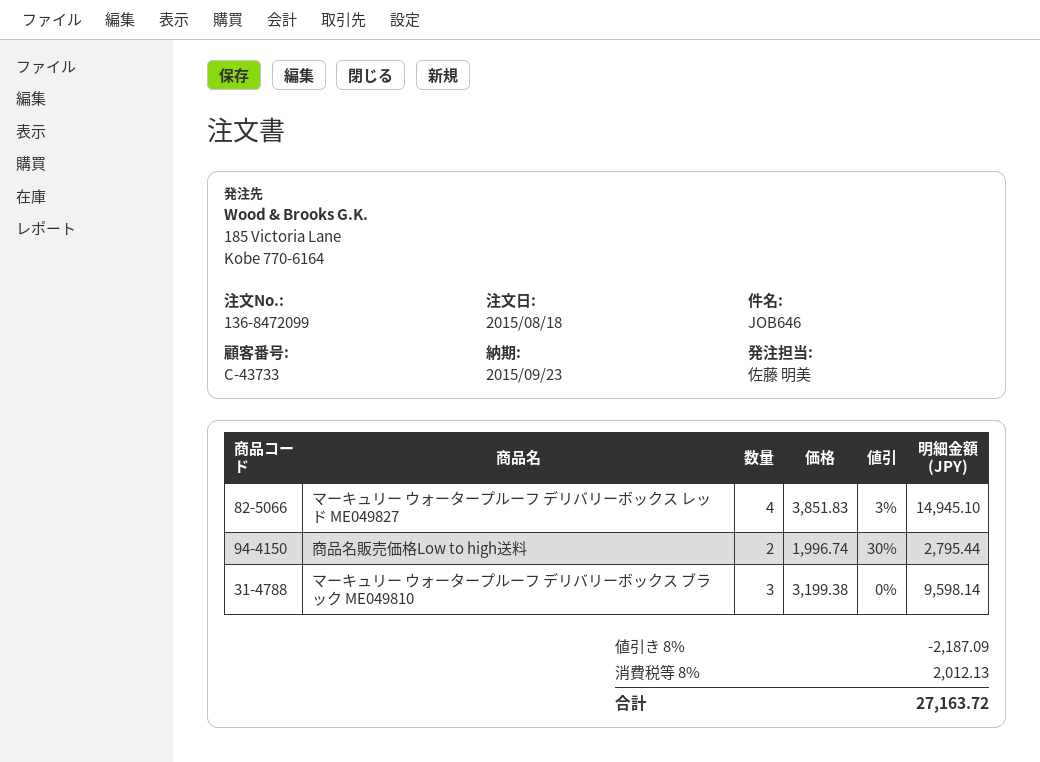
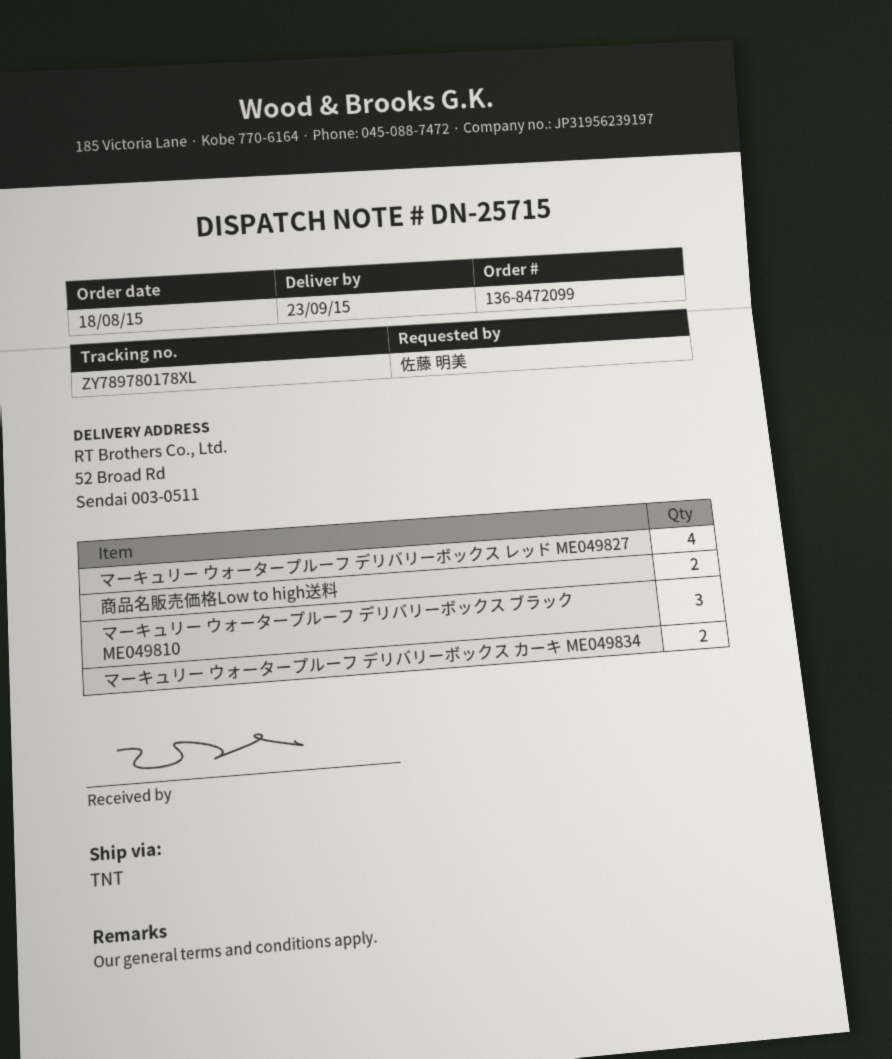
マーキュリー ウォータープルーフ デリバリーボックス カーキ ME049834: none -> 2

